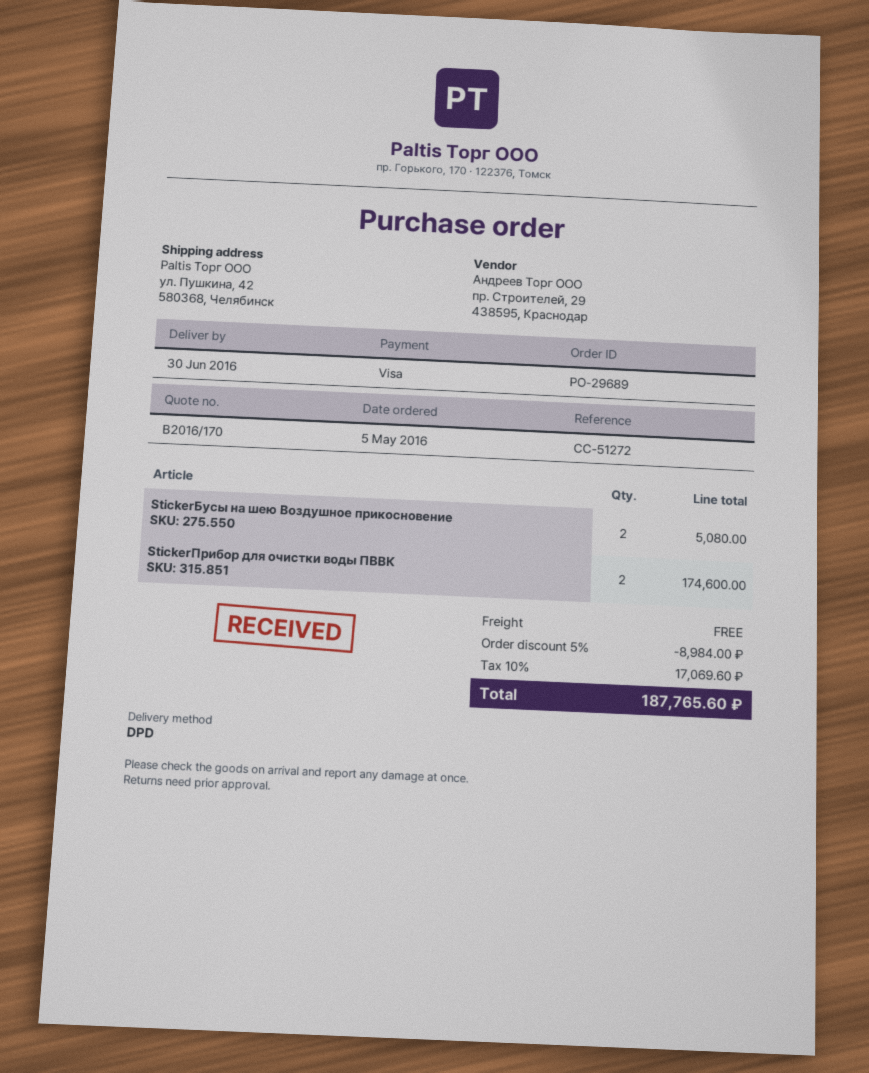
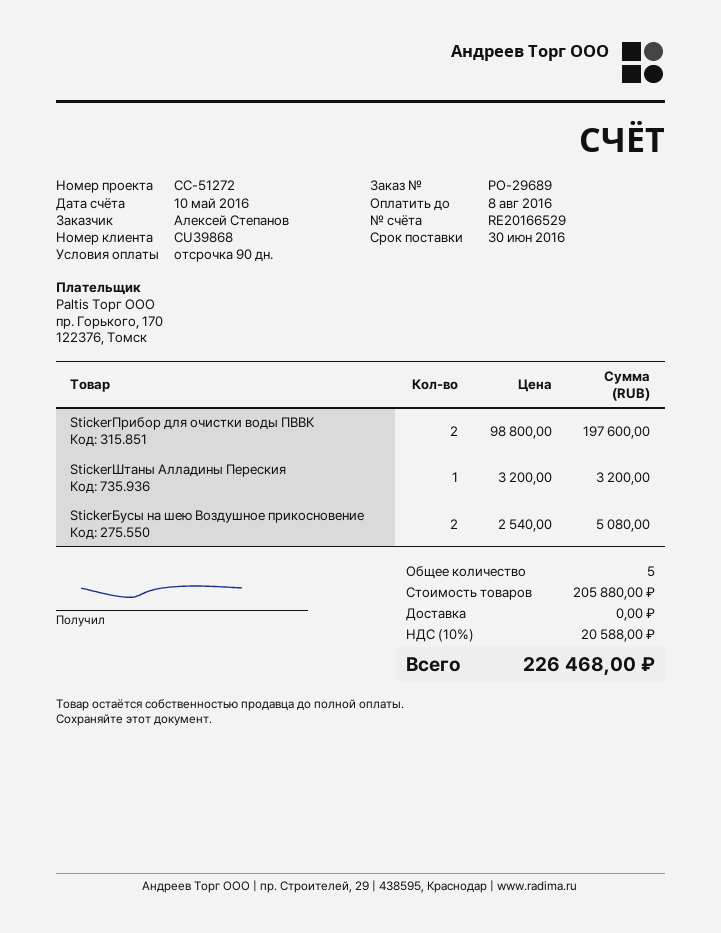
StickerПрибор для очистки воды ПВВК: 2 for 174600.00 -> 2 for 197600.00
StickerШтаны Алладины Переския: none -> 1 for 3200.00
discount: 5% = 8984.00 -> none
tax: 10% = 17069.60 -> 10% = 20588.00
total: 187765.60 -> 226468.00

